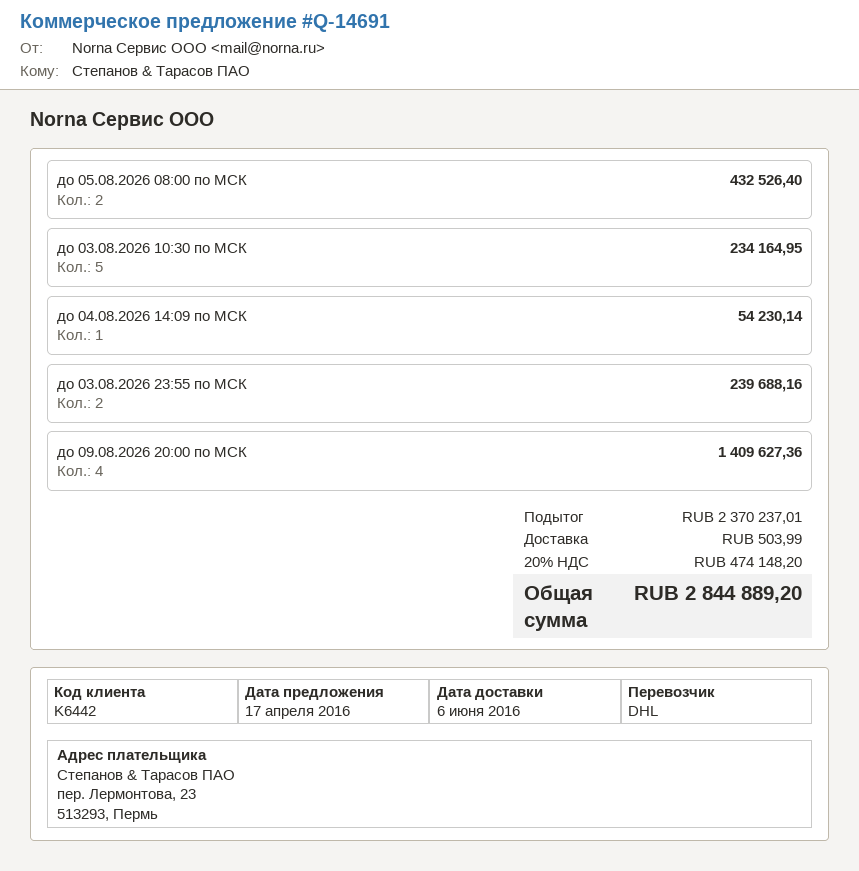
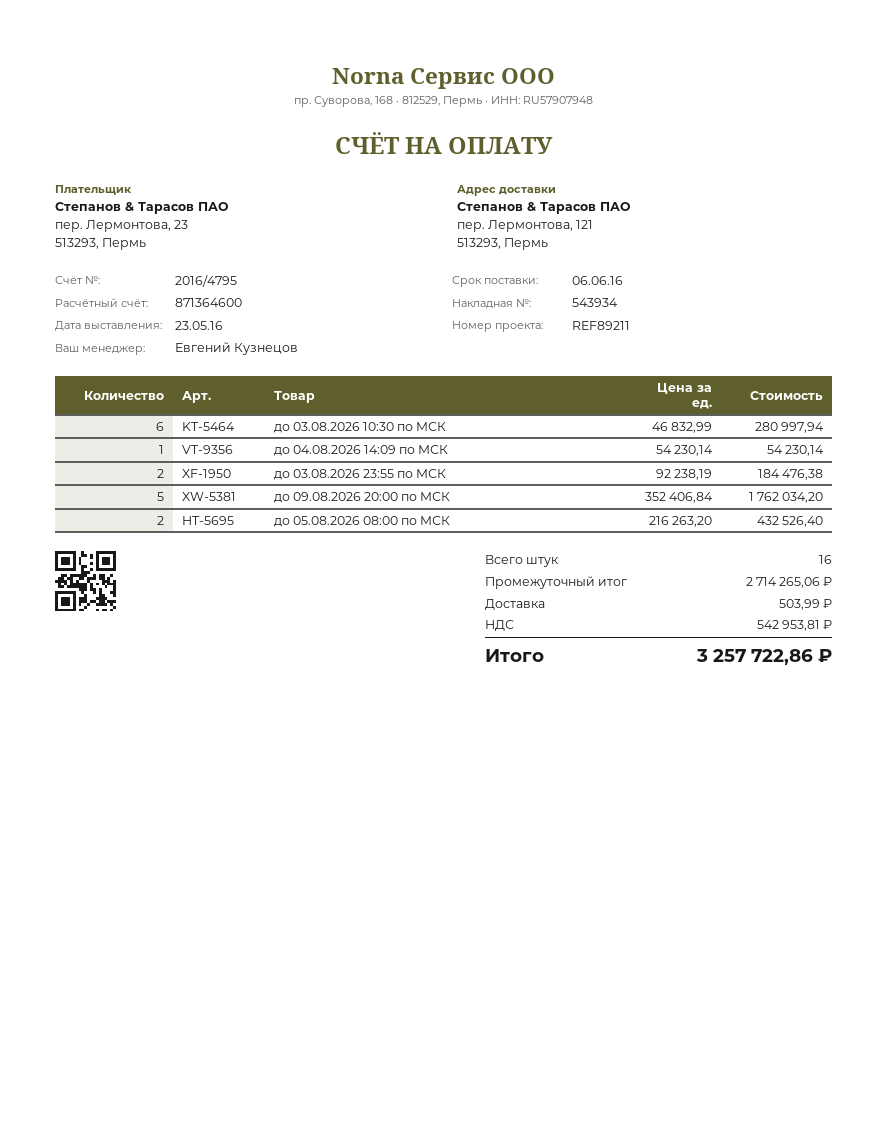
до 03.08.2026 10:30 по МСК: 5 for 234164.95 -> 6 for 280997.94
до 03.08.2026 23:55 по МСК: 2 for 239688.16 -> 2 for 184476.38
до 09.08.2026 20:00 по МСК: 4 for 1409627.36 -> 5 for 1762034.20
subtotal: 2370237.01 -> 2714265.06
tax: 474148.20 -> 542953.81
total: 2844889.20 -> 3257722.86

